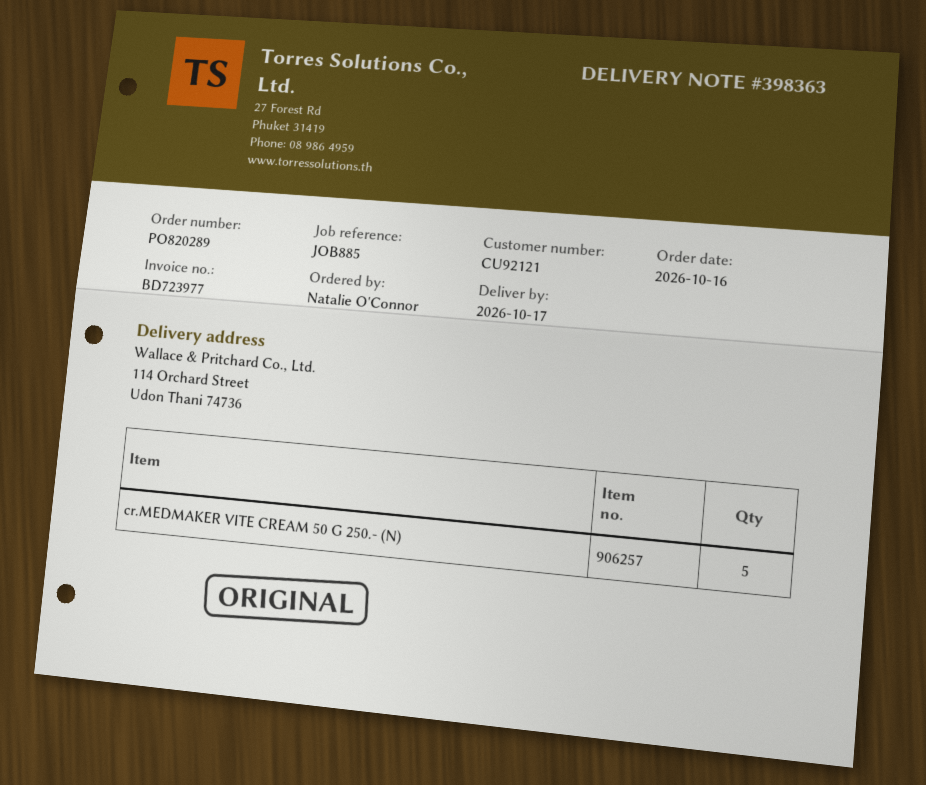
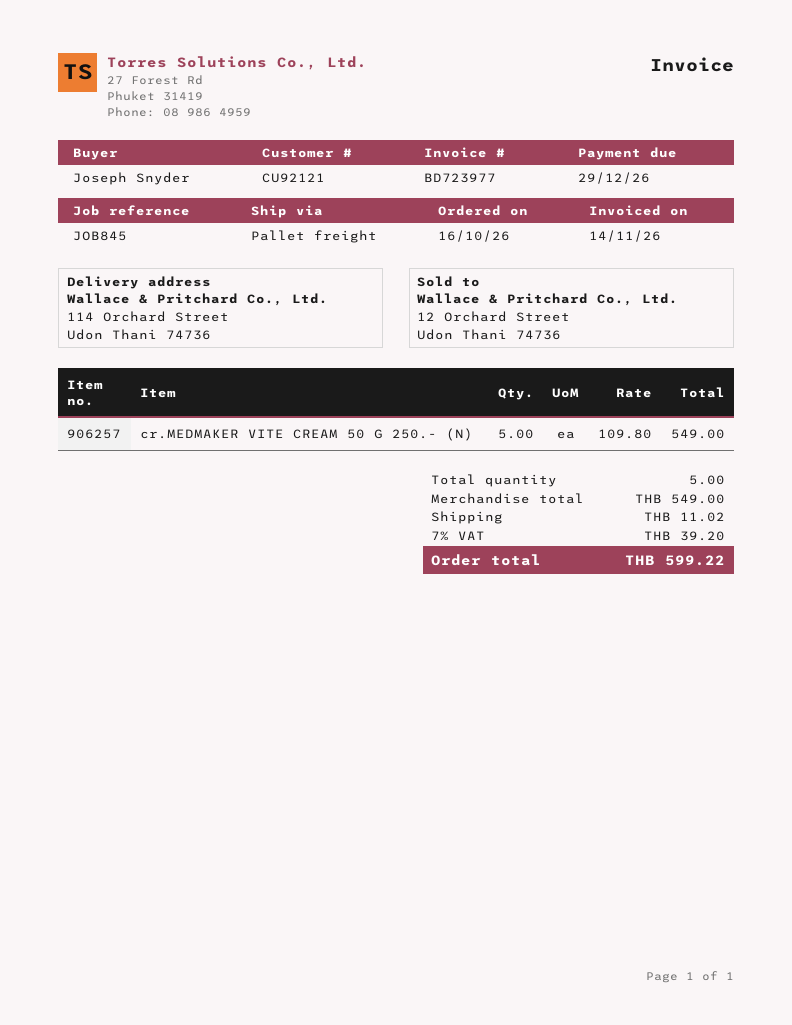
reference: JOB885 -> JOB845
ordered by: Natalie O'Connor -> Joseph Snyder

